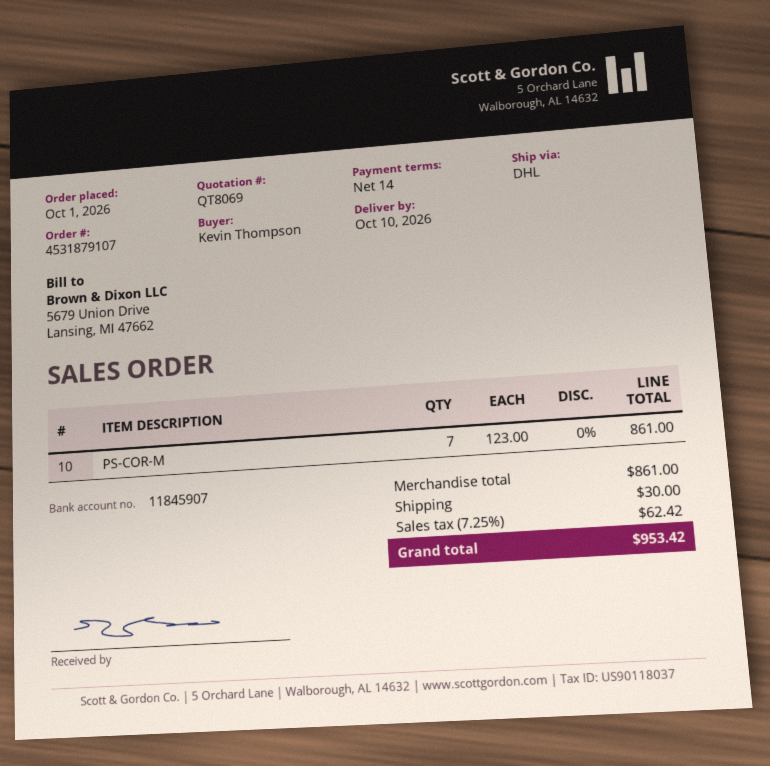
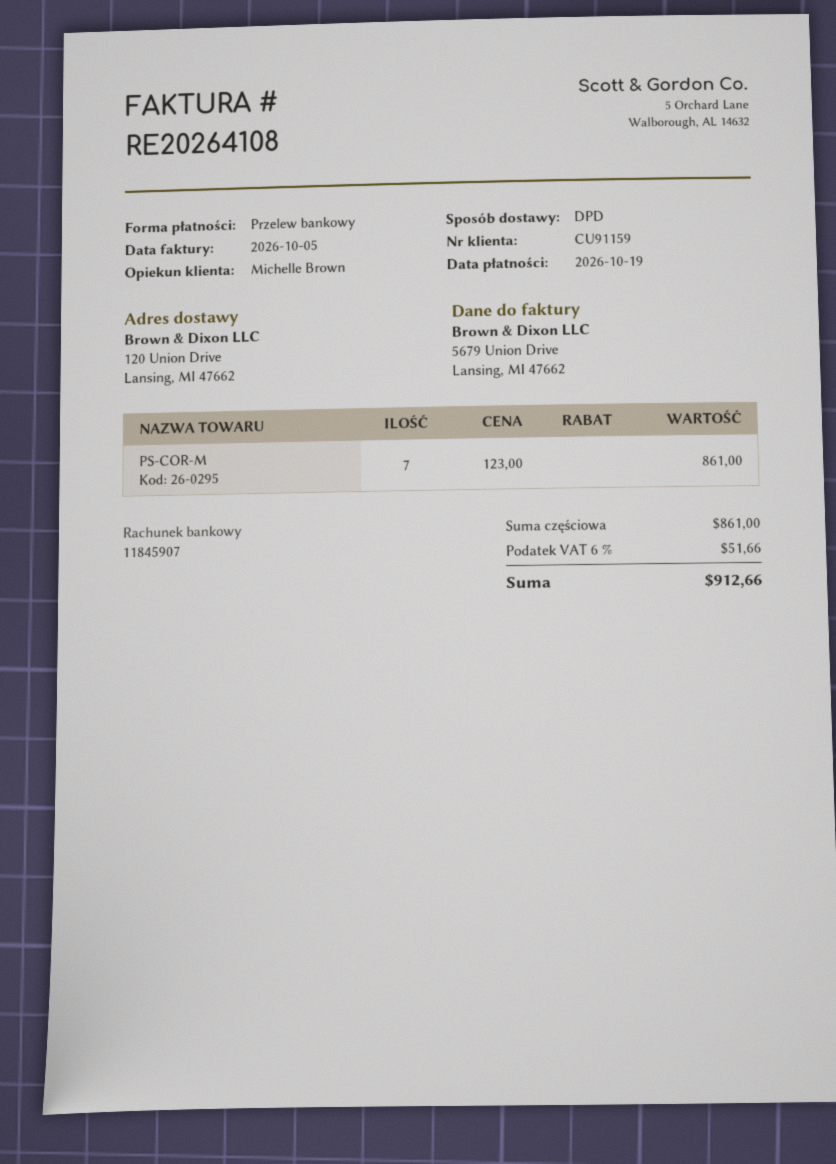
shipping method: DHL -> DPD
shipping: 30.00 -> none
tax: 7.25% = 62.42 -> 6% = 51.66
total: 953.42 -> 912.66

